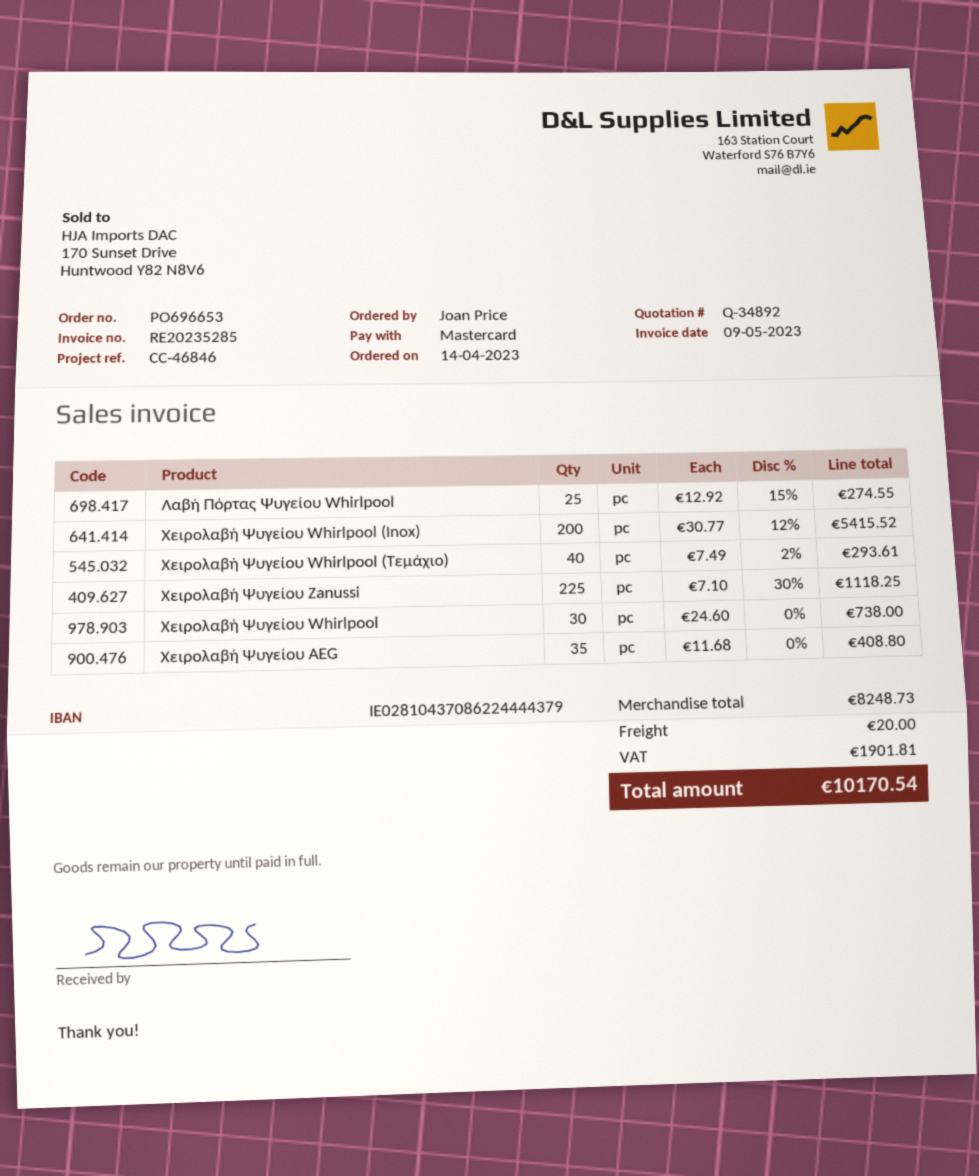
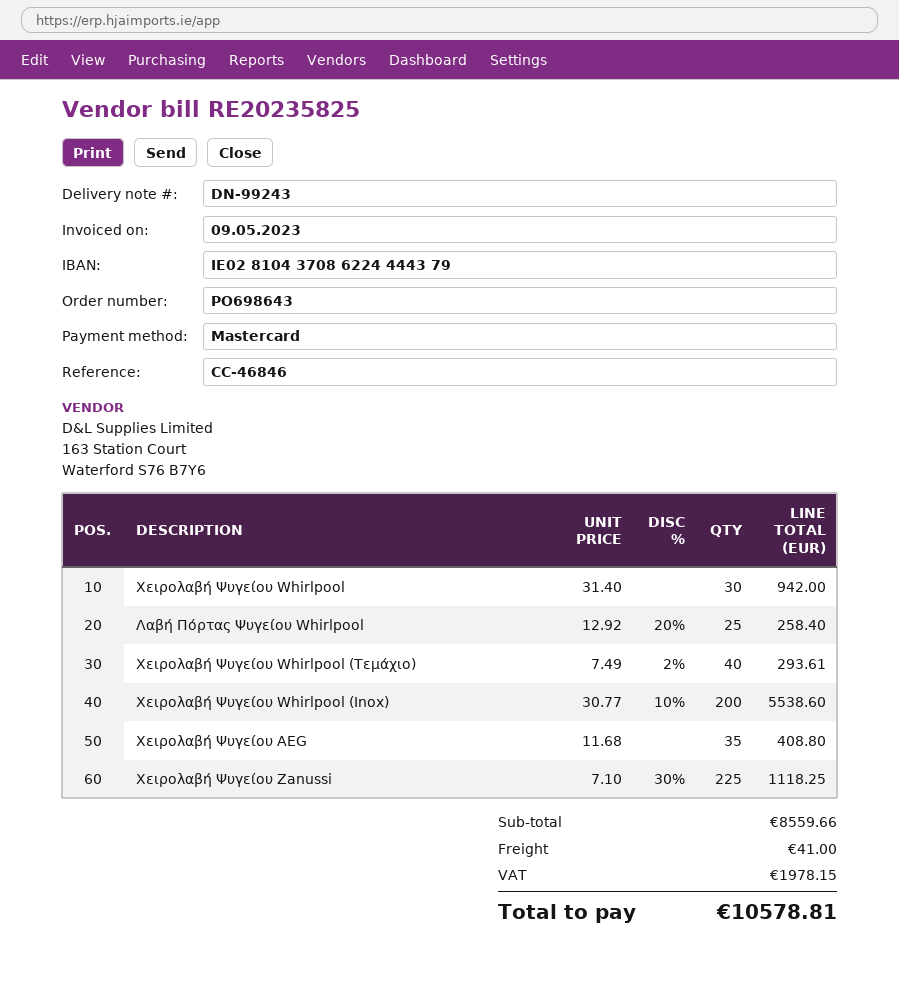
order number: PO696653 -> PO698643
invoice number: RE20235285 -> RE20235825
Λαβή Πόρτας Ψυγείου Whirlpool: 25 x 12.92 - 15% = 274.55 -> 25 x 12.92 - 20% = 258.40
Χειρολαβή Ψυγείου Whirlpool (Inox): 200 x 30.77 - 12% = 5415.52 -> 200 x 30.77 - 10% = 5538.60
Χειρολαβή Ψυγείου Whirlpool: 30 x 24.60 = 738.00 -> 30 x 31.40 = 942.00
subtotal: 8248.73 -> 8559.66
shipping: 20.00 -> 41.00
tax: 1901.81 -> 1978.15
total: 10170.54 -> 10578.81

